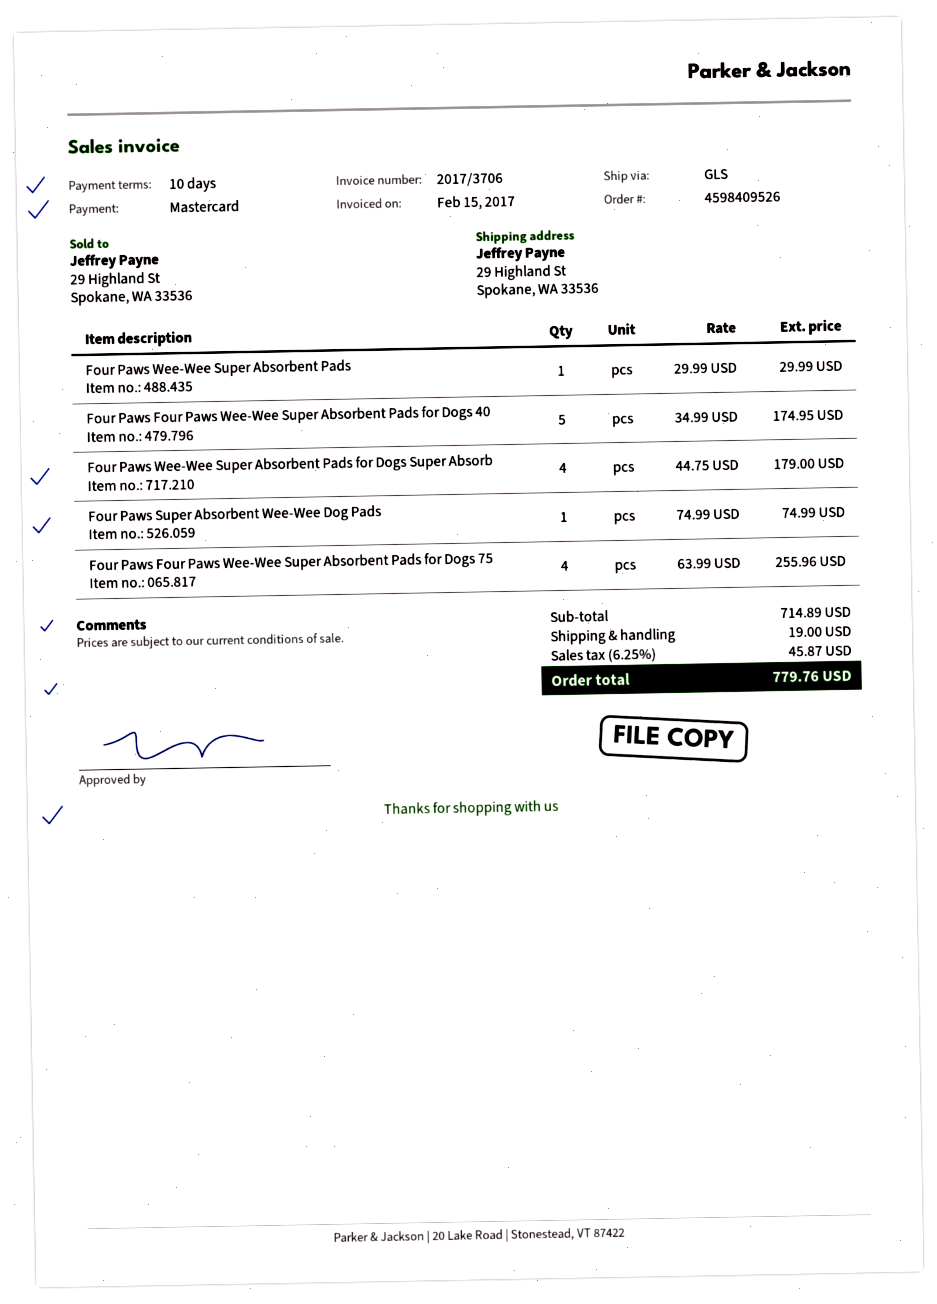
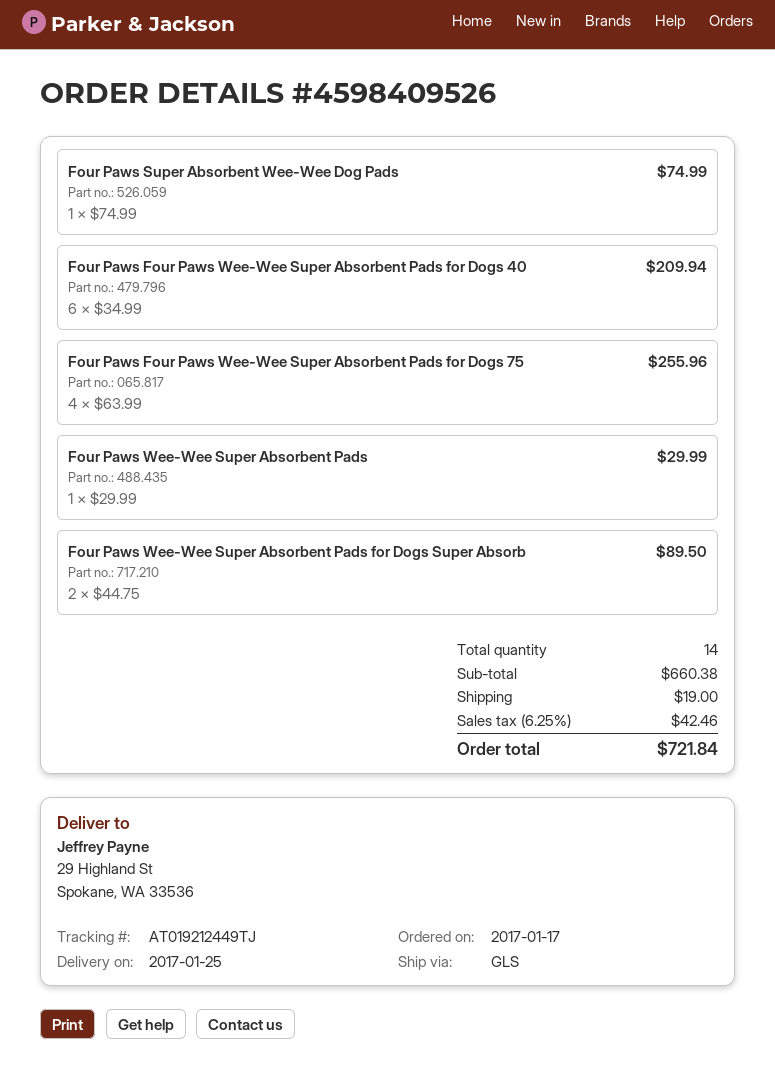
Four Paws Four Paws Wee-Wee Super Absorbent Pads for Dogs 40: 5 x 34.99 = 174.95 -> 6 x 34.99 = 209.94
Four Paws Wee-Wee Super Absorbent Pads for Dogs Super Absorb: 4 x 44.75 = 179.00 -> 2 x 44.75 = 89.50
subtotal: 714.89 -> 660.38
tax: 6.25% = 45.87 -> 6.25% = 42.46
total: 779.76 -> 721.84

